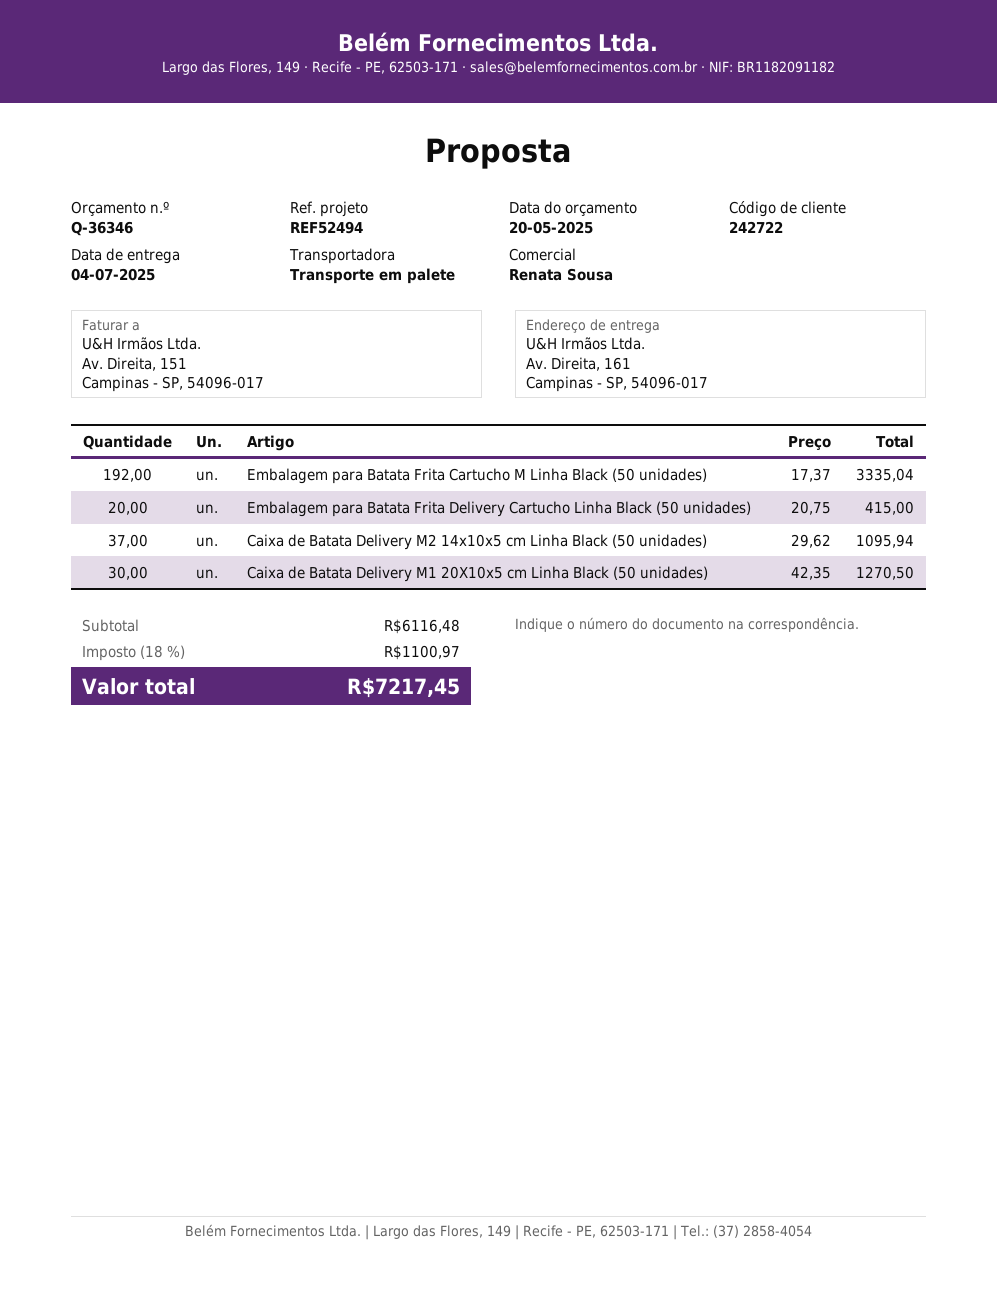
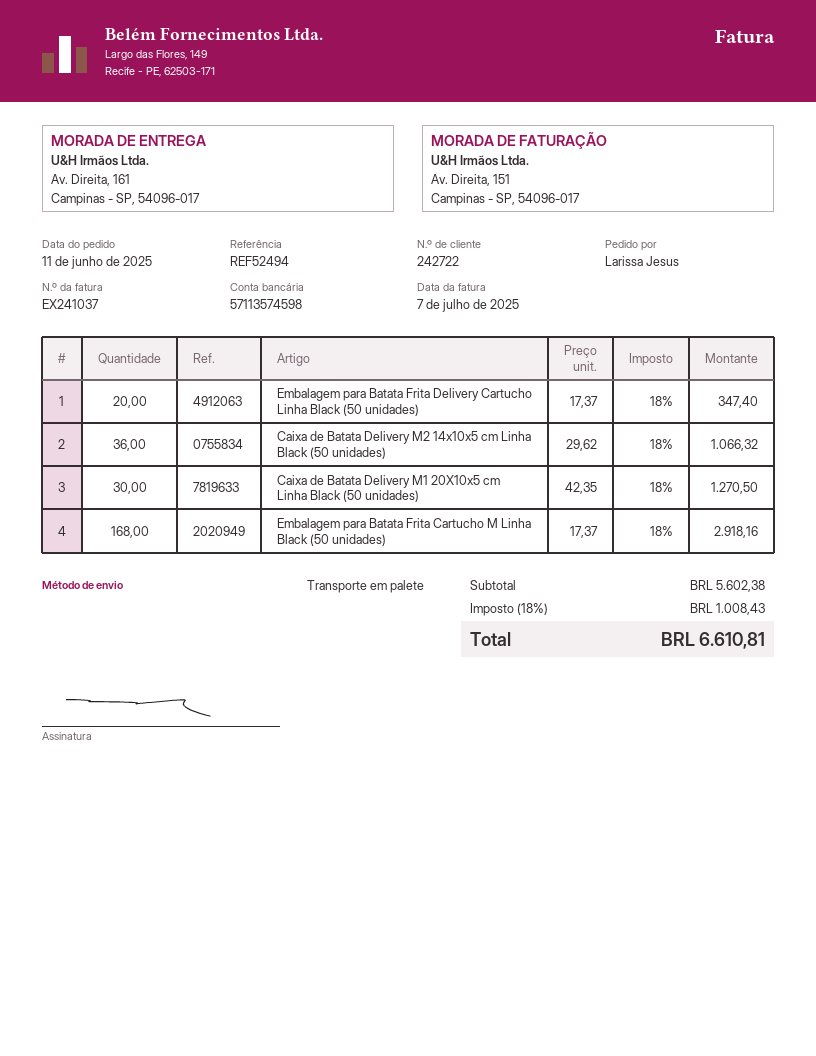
Embalagem para Batata Frita Cartucho M Linha Black (50 unidades): 192 x 17.37 = 3335.04 -> 168 x 17.37 = 2918.16
Embalagem para Batata Frita Delivery Cartucho Linha Black (50 unidades): 20 x 20.75 = 415.00 -> 20 x 17.37 = 347.40
Caixa de Batata Delivery M2 14x10x5 cm Linha Black (50 unidades): 37 x 29.62 = 1095.94 -> 36 x 29.62 = 1066.32
subtotal: 6116.48 -> 5602.38
tax: 18% = 1100.97 -> 18% = 1008.43
total: 7217.45 -> 6610.81

